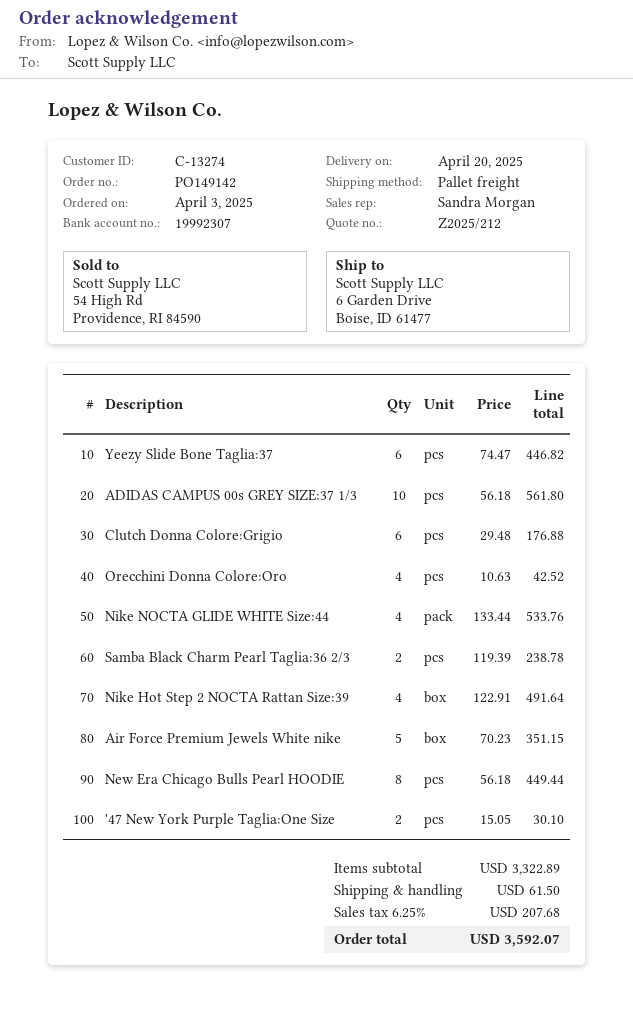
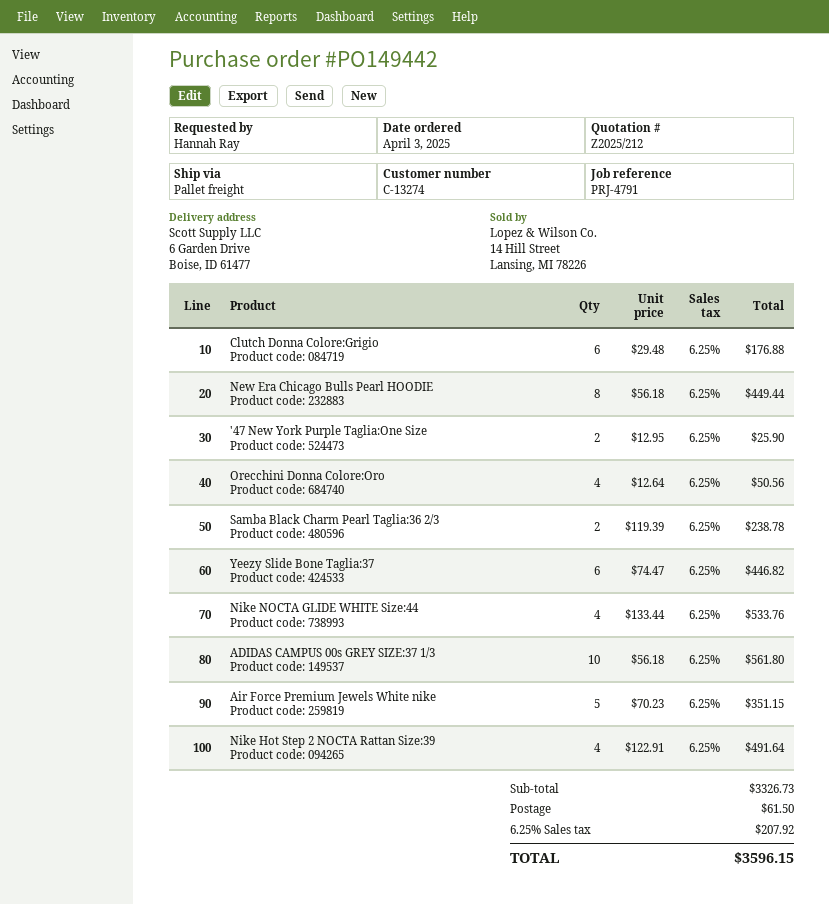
order number: PO149142 -> PO149442
Orecchini Donna Colore:Oro: 4 x 10.63 = 42.52 -> 4 x 12.64 = 50.56
'47 New York Purple Taglia:One Size: 2 x 15.05 = 30.10 -> 2 x 12.95 = 25.90
subtotal: 3322.89 -> 3326.73
tax: 6.25% = 207.68 -> 6.25% = 207.92
total: 3592.07 -> 3596.15

